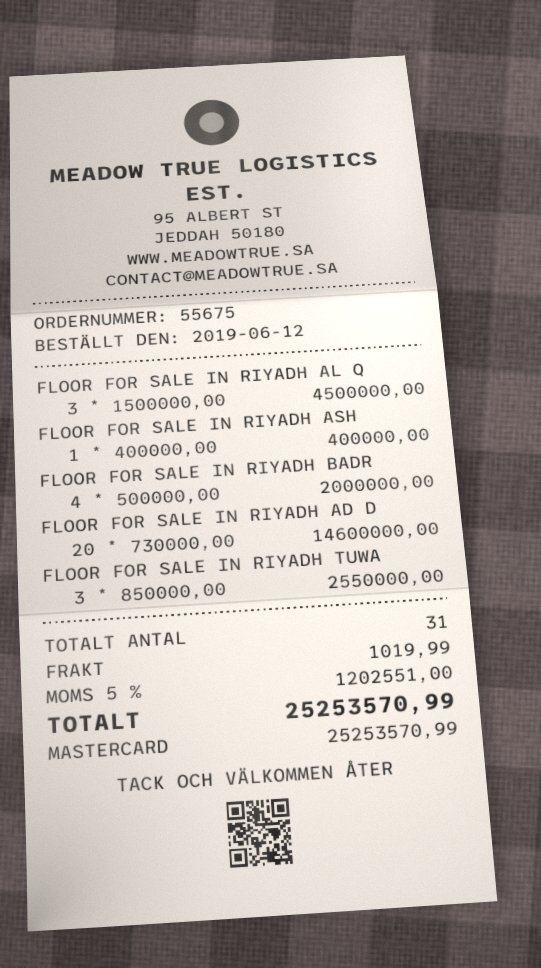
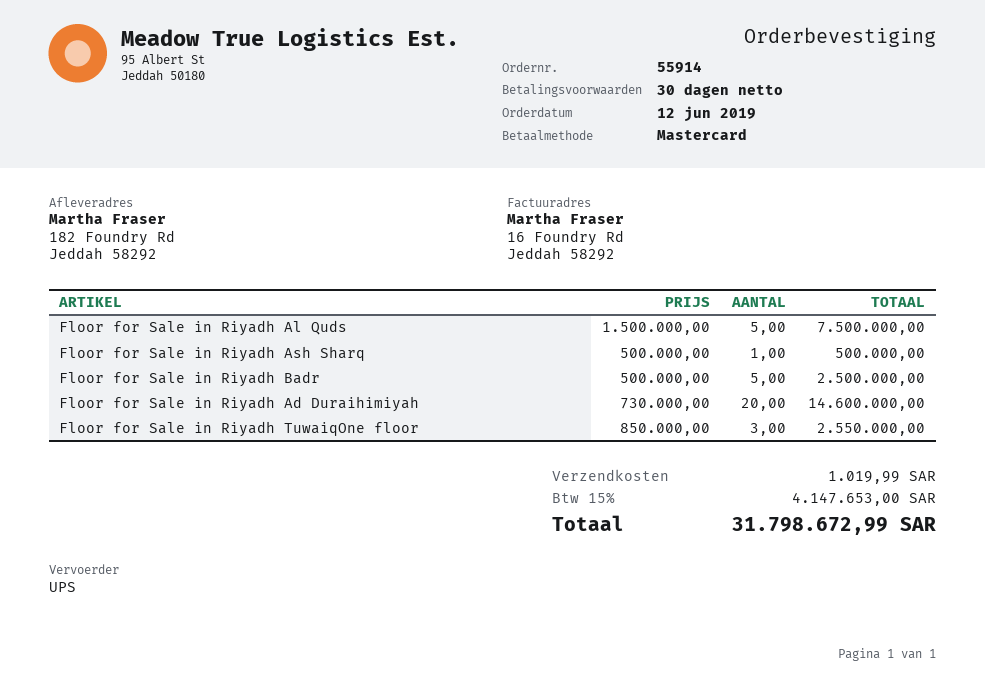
order number: 55675 -> 55914
FLOOR FOR SALE IN RIYADH AL Q: 3 x 1500000.00 = 4500000.00 -> 5 x 1500000.00 = 7500000.00
FLOOR FOR SALE IN RIYADH ASH: 1 x 400000.00 = 400000.00 -> 1 x 500000.00 = 500000.00
FLOOR FOR SALE IN RIYADH BADR: 4 x 500000.00 = 2000000.00 -> 5 x 500000.00 = 2500000.00
tax: 5% = 1202551.00 -> 15% = 4147653.00
total: 25253570.99 -> 31798672.99

